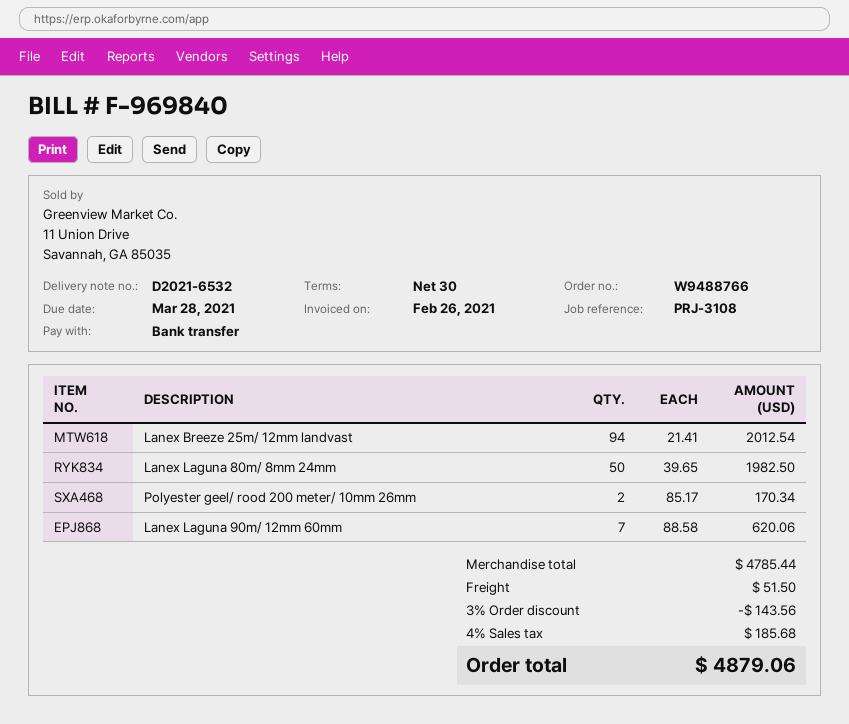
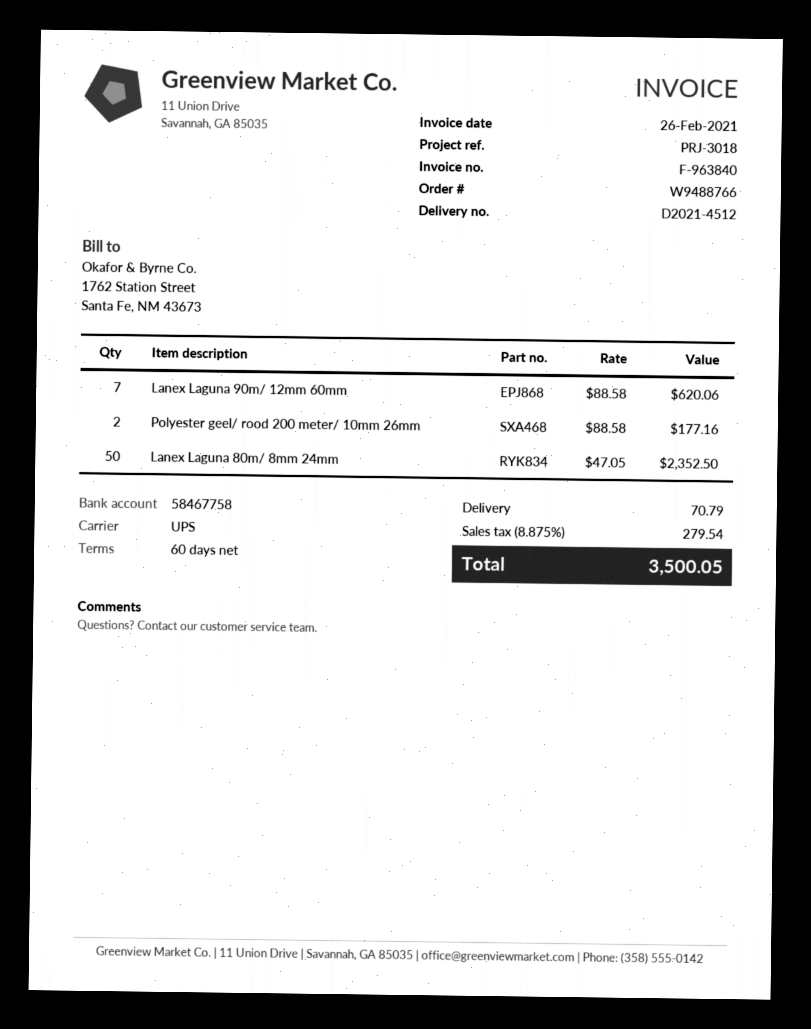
delivery note number: D2021-6532 -> D2021-4512
invoice number: F-969840 -> F-963840
payment terms: 30 days -> 60 days
reference: PRJ-3108 -> PRJ-3018
Lanex Breeze 25m/ 12mm landvast: 94 x 21.41 = 2012.54 -> none
Lanex Laguna 80m/ 8mm 24mm: 50 x 39.65 = 1982.50 -> 50 x 47.05 = 2352.50
Polyester geel/ rood 200 meter/ 10mm 26mm: 2 x 85.17 = 170.34 -> 2 x 88.58 = 177.16
discount: 3% = 143.56 -> none
shipping: 51.50 -> 70.79
tax: 4% = 185.68 -> 8.875% = 279.54
total: 4879.06 -> 3500.05

